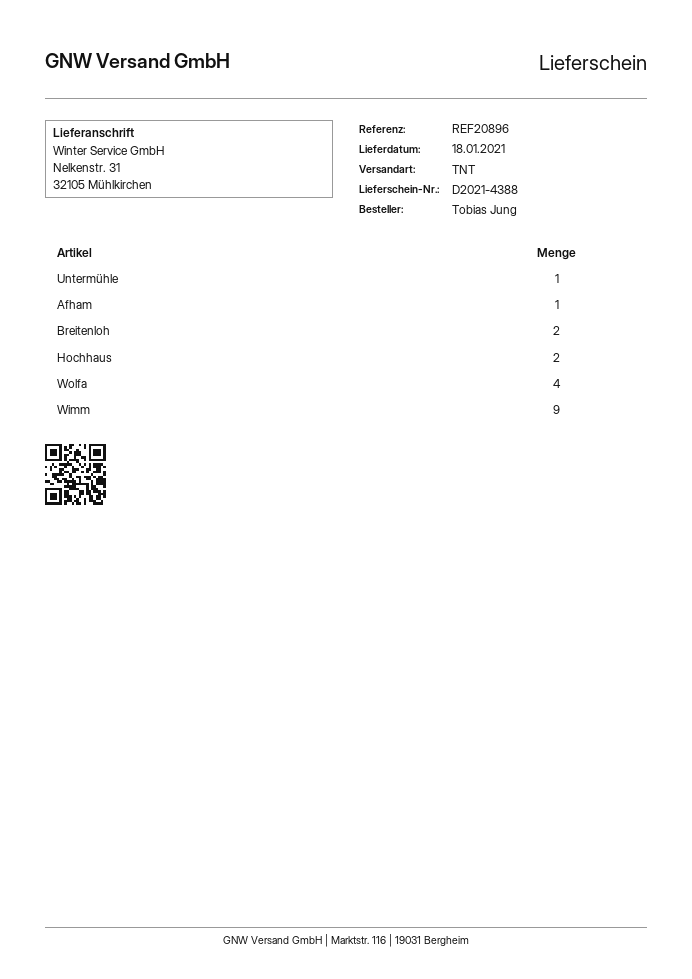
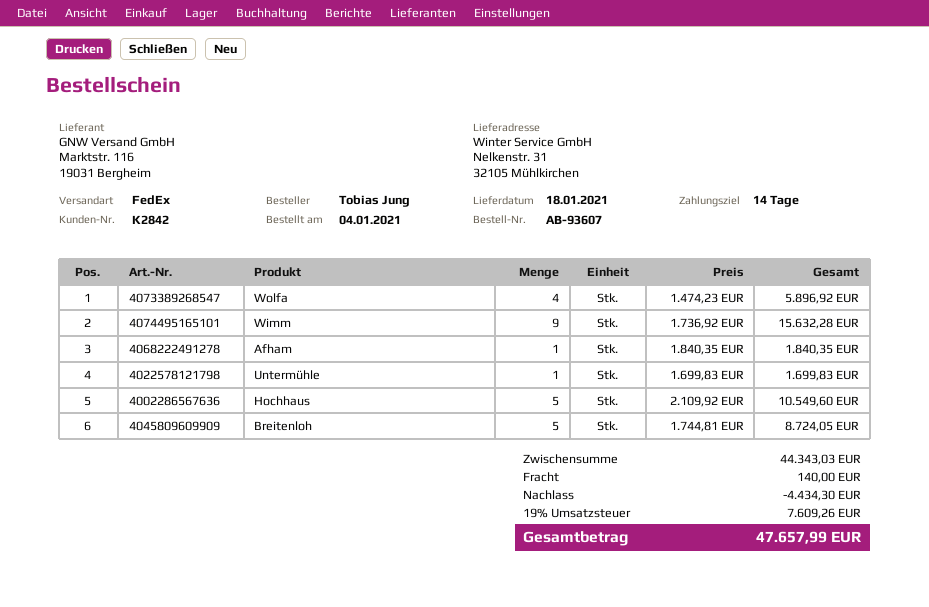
shipping method: TNT -> FedEx
Breitenloh: 2 -> 5
Hochhaus: 2 -> 5

